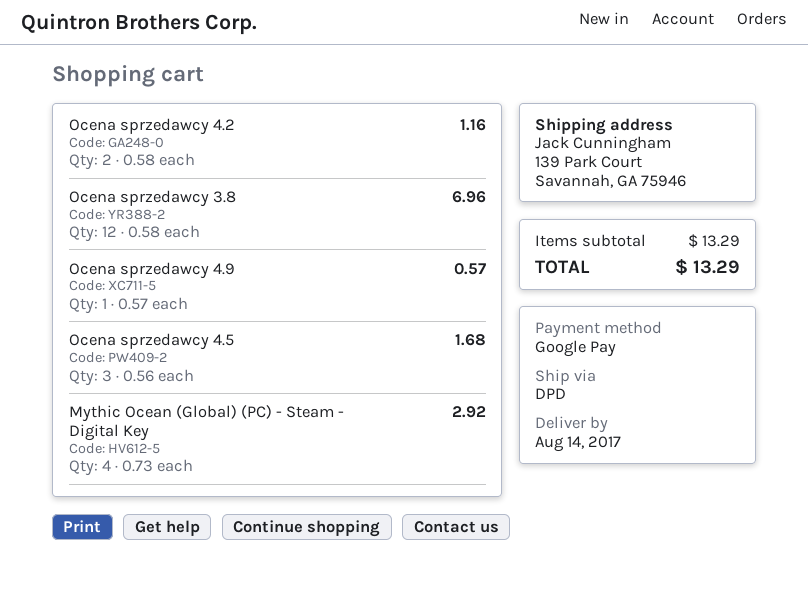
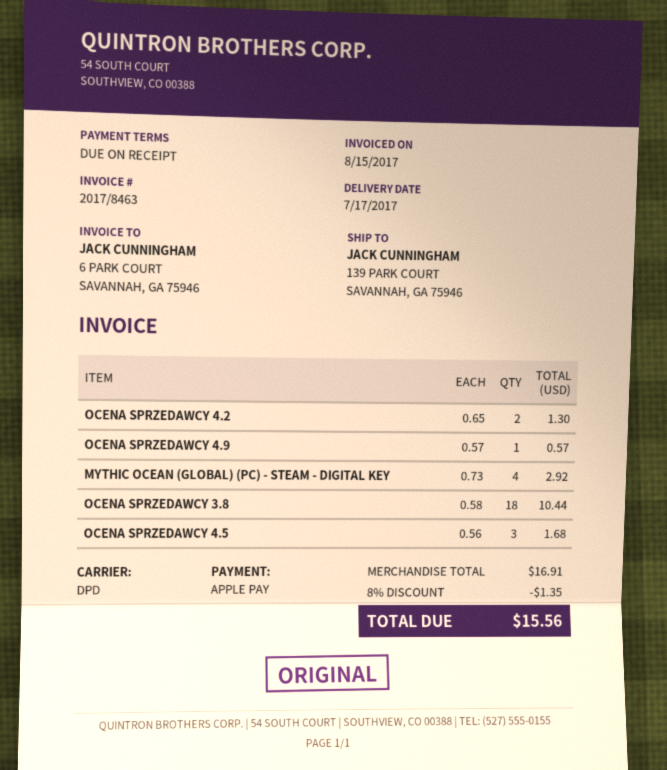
delivery date: 2017-08-14 -> 2017-07-17
payment method: Google Pay -> Apple Pay
Ocena sprzedawcy 4.2: 2 x 0.58 = 1.16 -> 2 x 0.65 = 1.30
Ocena sprzedawcy 3.8: 12 x 0.58 = 6.96 -> 18 x 0.58 = 10.44
subtotal: 13.29 -> 16.91
discount: none -> 8% = 1.35
total: 13.29 -> 15.56

